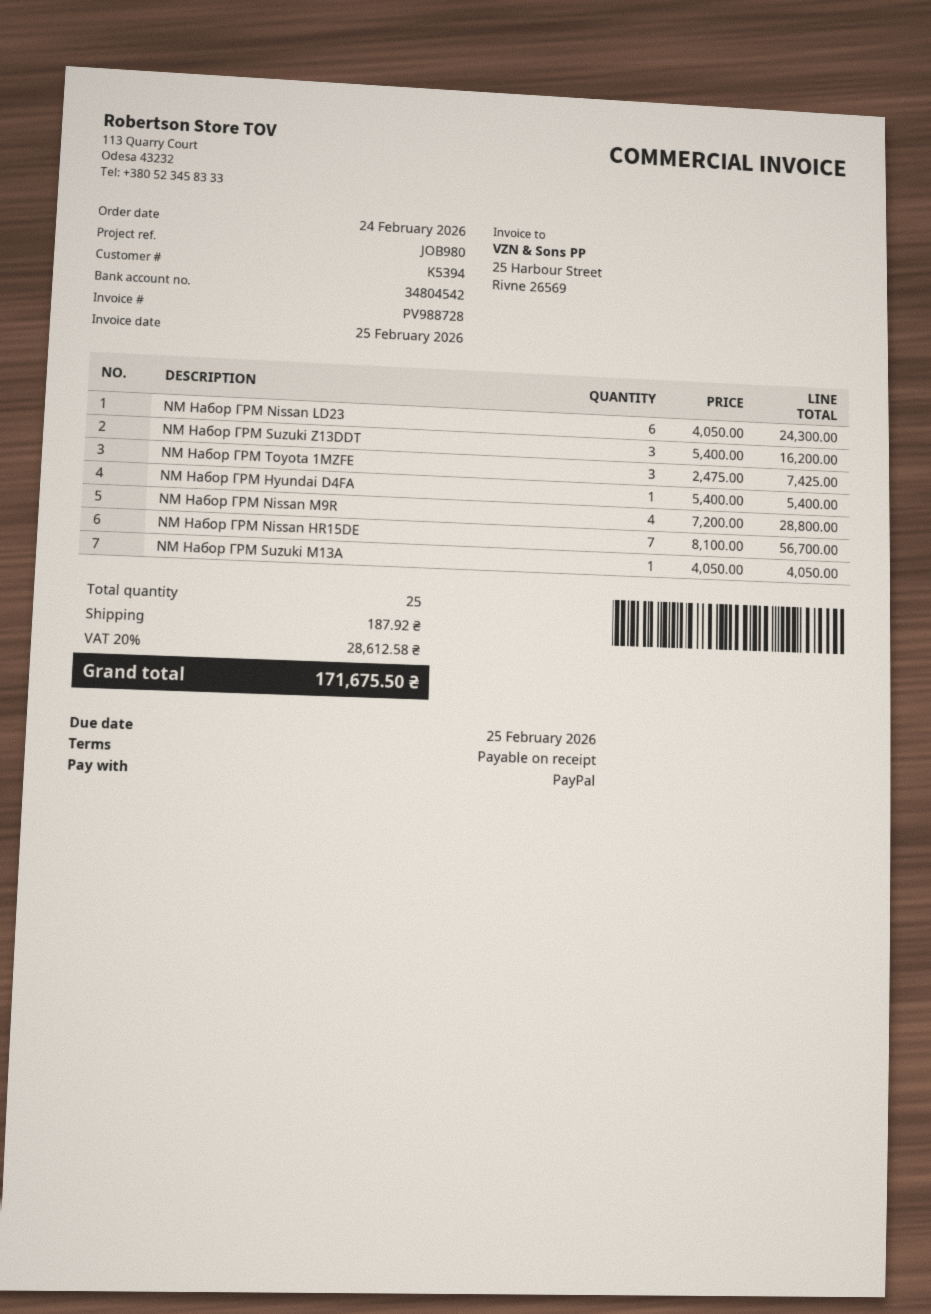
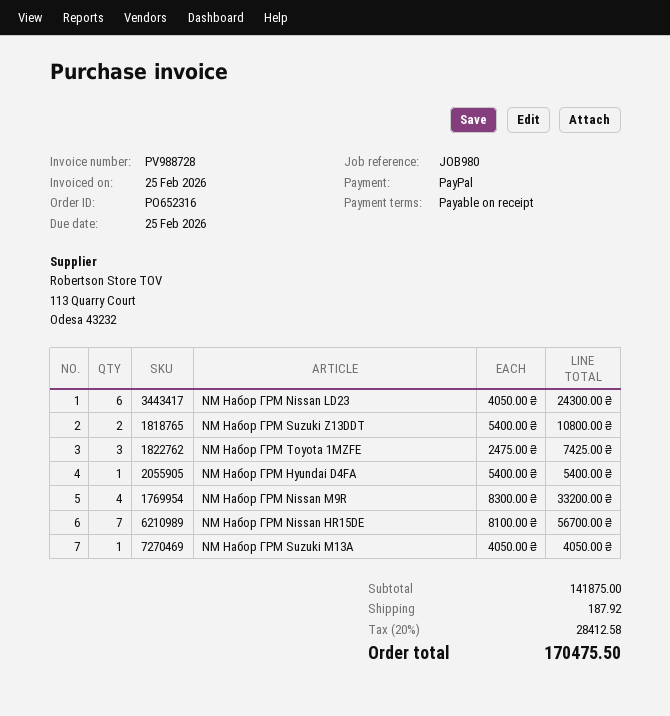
NM Набор ГРМ Suzuki Z13DDT: 3 x 5400.00 = 16200.00 -> 2 x 5400.00 = 10800.00
NM Набор ГРМ Nissan M9R: 4 x 7200.00 = 28800.00 -> 4 x 8300.00 = 33200.00
tax: 20% = 28612.58 -> 20% = 28412.58
total: 171675.50 -> 170475.50

